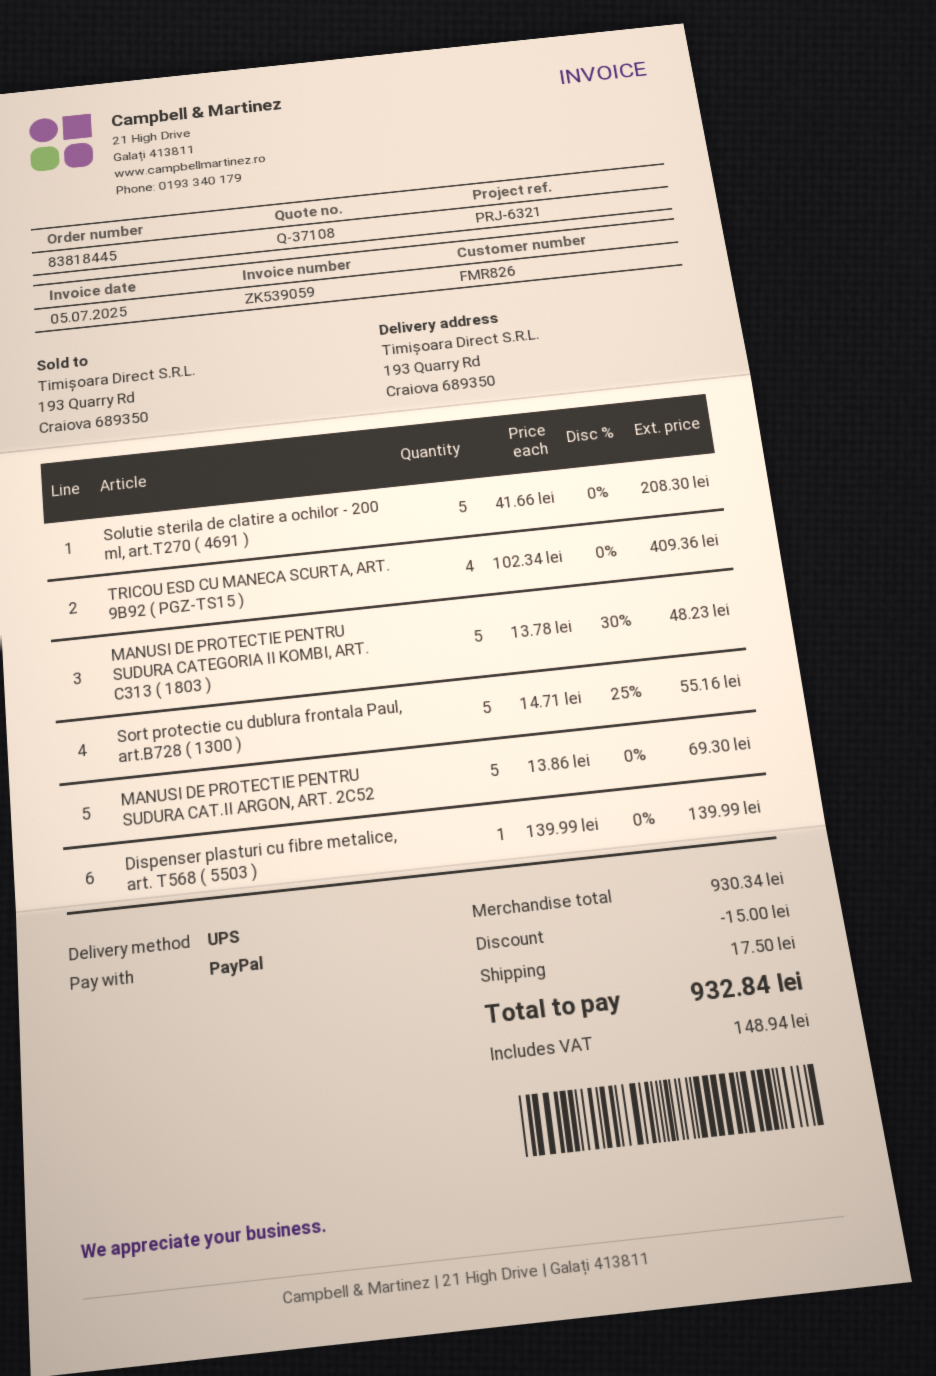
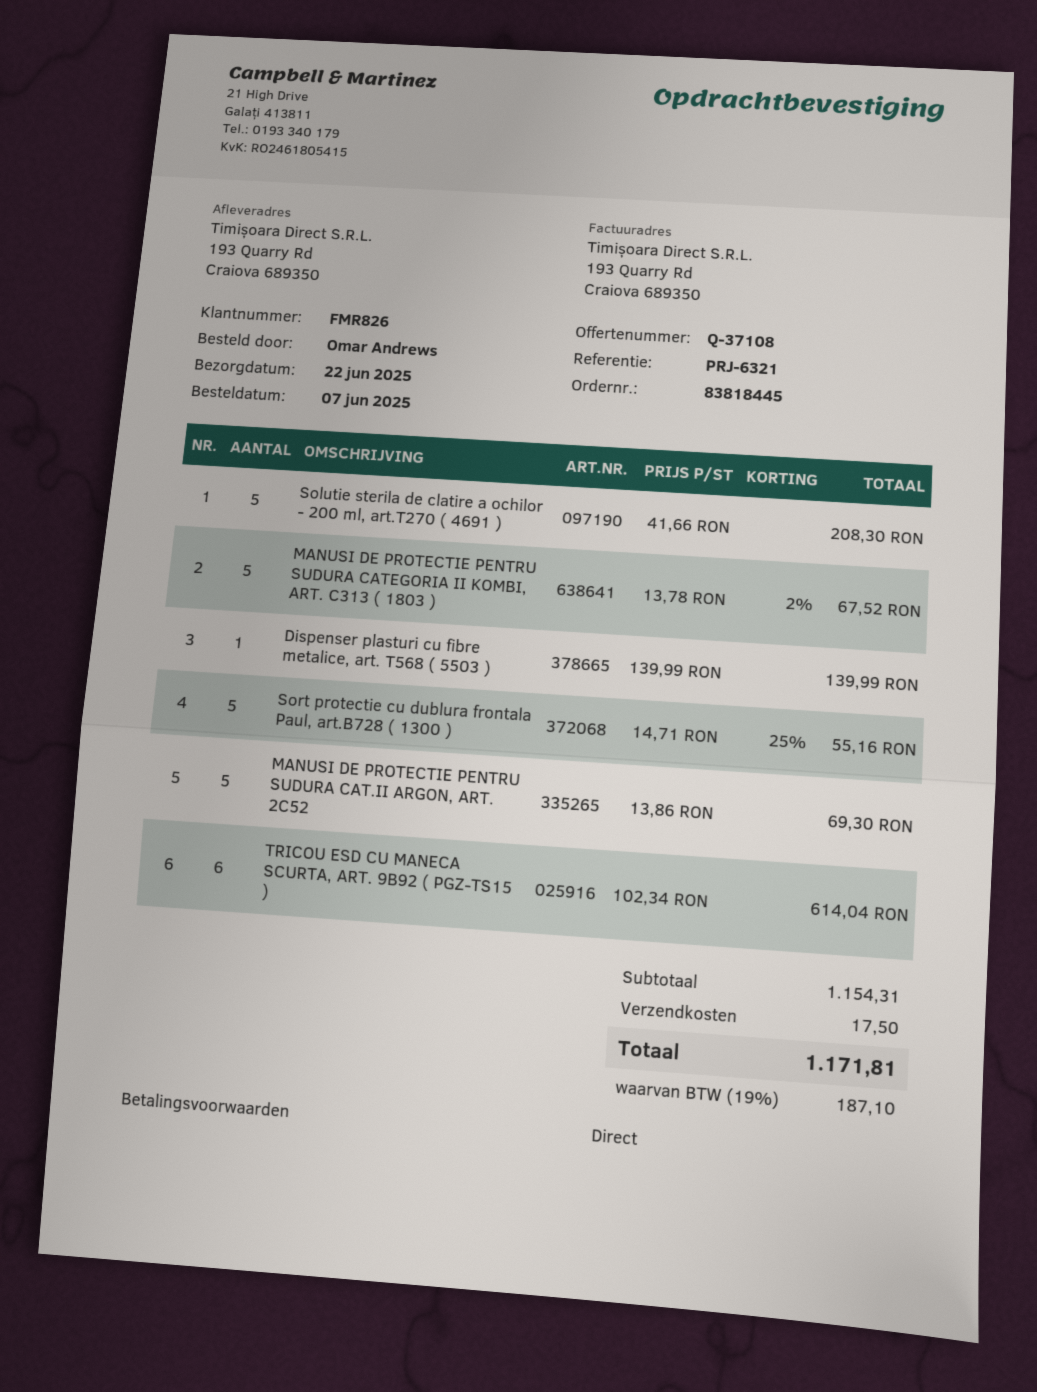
TRICOU ESD CU MANECA SCURTA, ART. 9B92 ( PGZ-TS15 ): 4 x 102.34 = 409.36 -> 6 x 102.34 = 614.04
MANUSI DE PROTECTIE PENTRU SUDURA CATEGORIA II KOMBI, ART. C313 ( 1803 ): 5 x 13.78 - 30% = 48.23 -> 5 x 13.78 - 2% = 67.52
subtotal: 930.34 -> 1154.31
discount: 15.00 -> none
tax: 148.94 -> 187.10
total: 932.84 -> 1171.81

